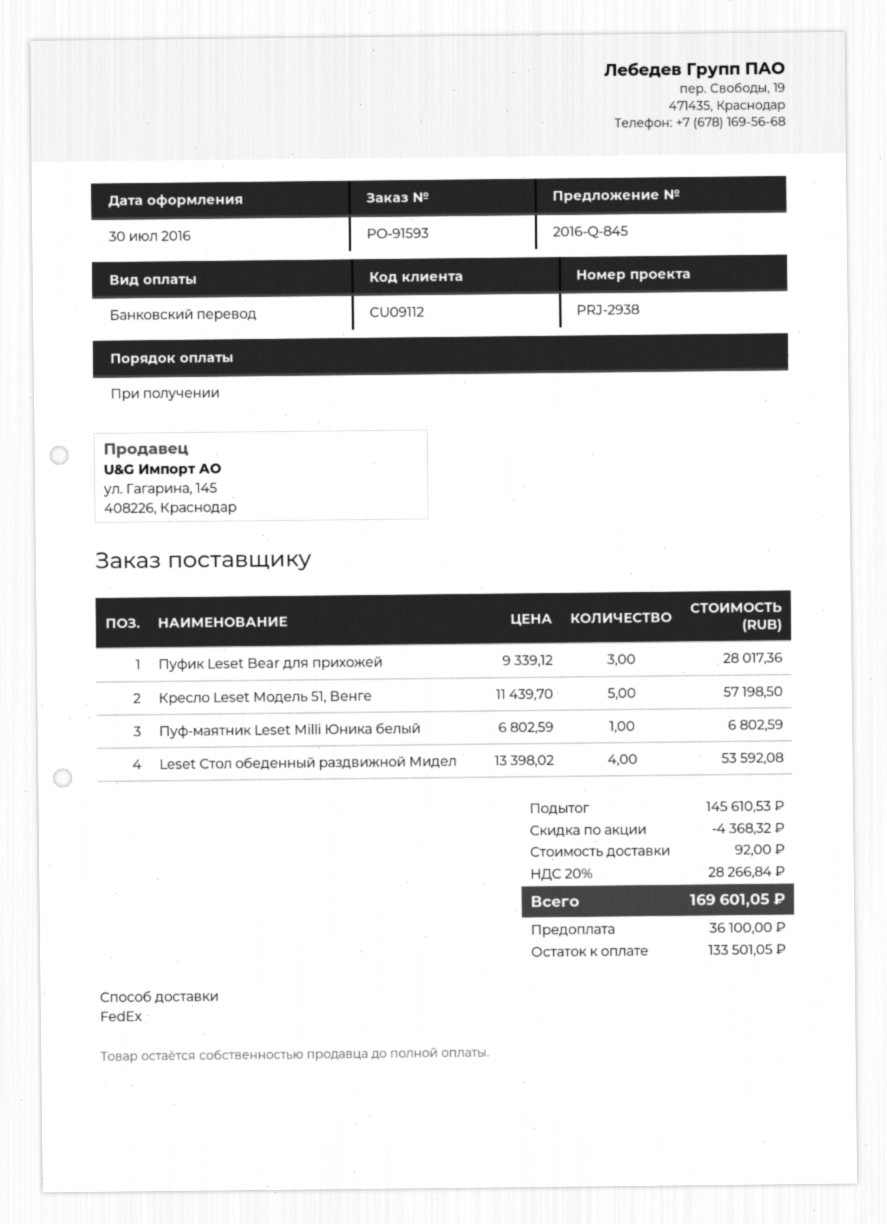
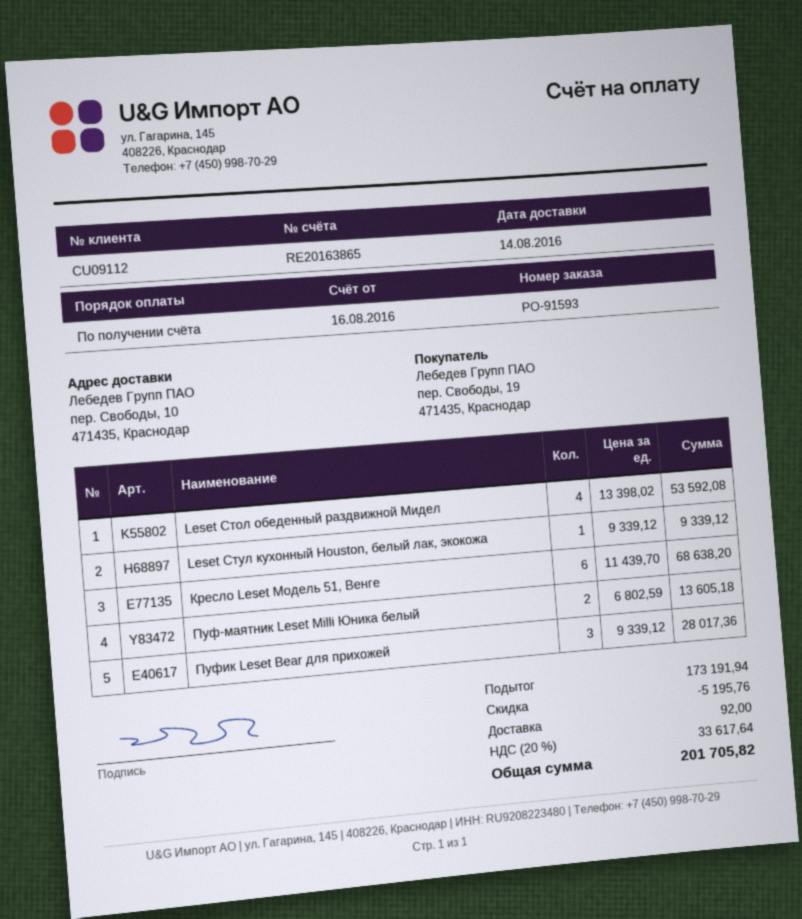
Кресло Leset Модель 51, Венге: 5 x 11439.70 = 57198.50 -> 6 x 11439.70 = 68638.20
Пуф-маятник Leset Milli Юника белый: 1 x 6802.59 = 6802.59 -> 2 x 6802.59 = 13605.18
Leset Стул кухонный Houston, белый лак, экокожа: none -> 1 x 9339.12 = 9339.12
subtotal: 145610.53 -> 173191.94
discount: 4368.32 -> 5195.76
tax: 20% = 28266.84 -> 20% = 33617.64
total: 169601.05 -> 201705.82

